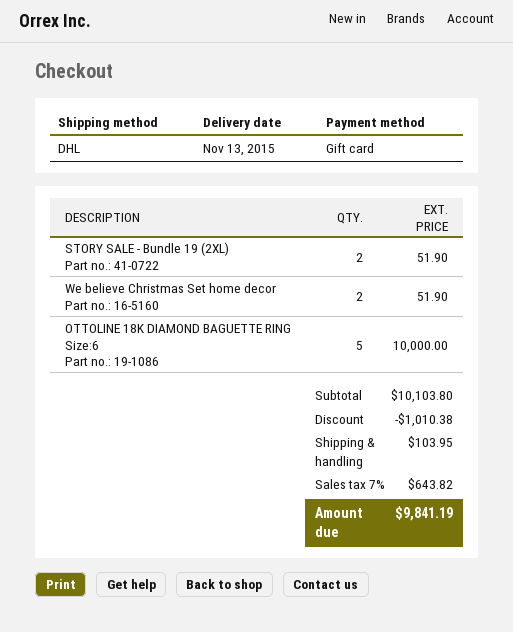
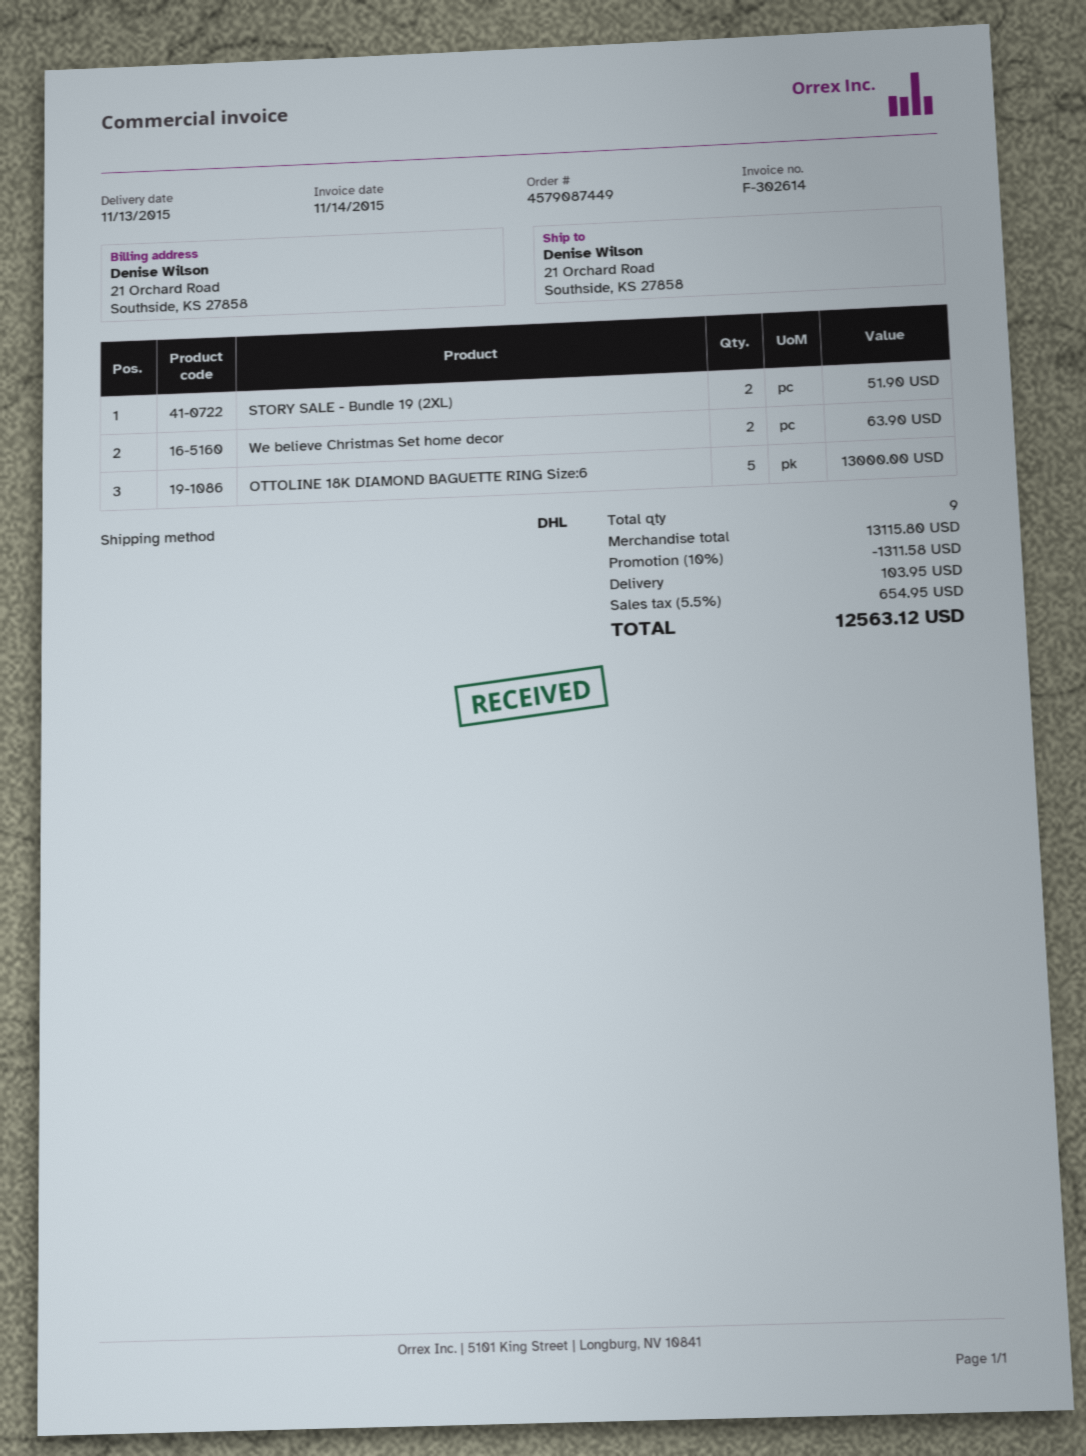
We believe Christmas Set home decor: 2 for 51.90 -> 2 for 63.90
OTTOLINE 18K DIAMOND BAGUETTE RING Size:6: 5 for 10000.00 -> 5 for 13000.00
subtotal: 10103.80 -> 13115.80
discount: 1010.38 -> 1311.58
tax: 7% = 643.82 -> 5.5% = 654.95
total: 9841.19 -> 12563.12

